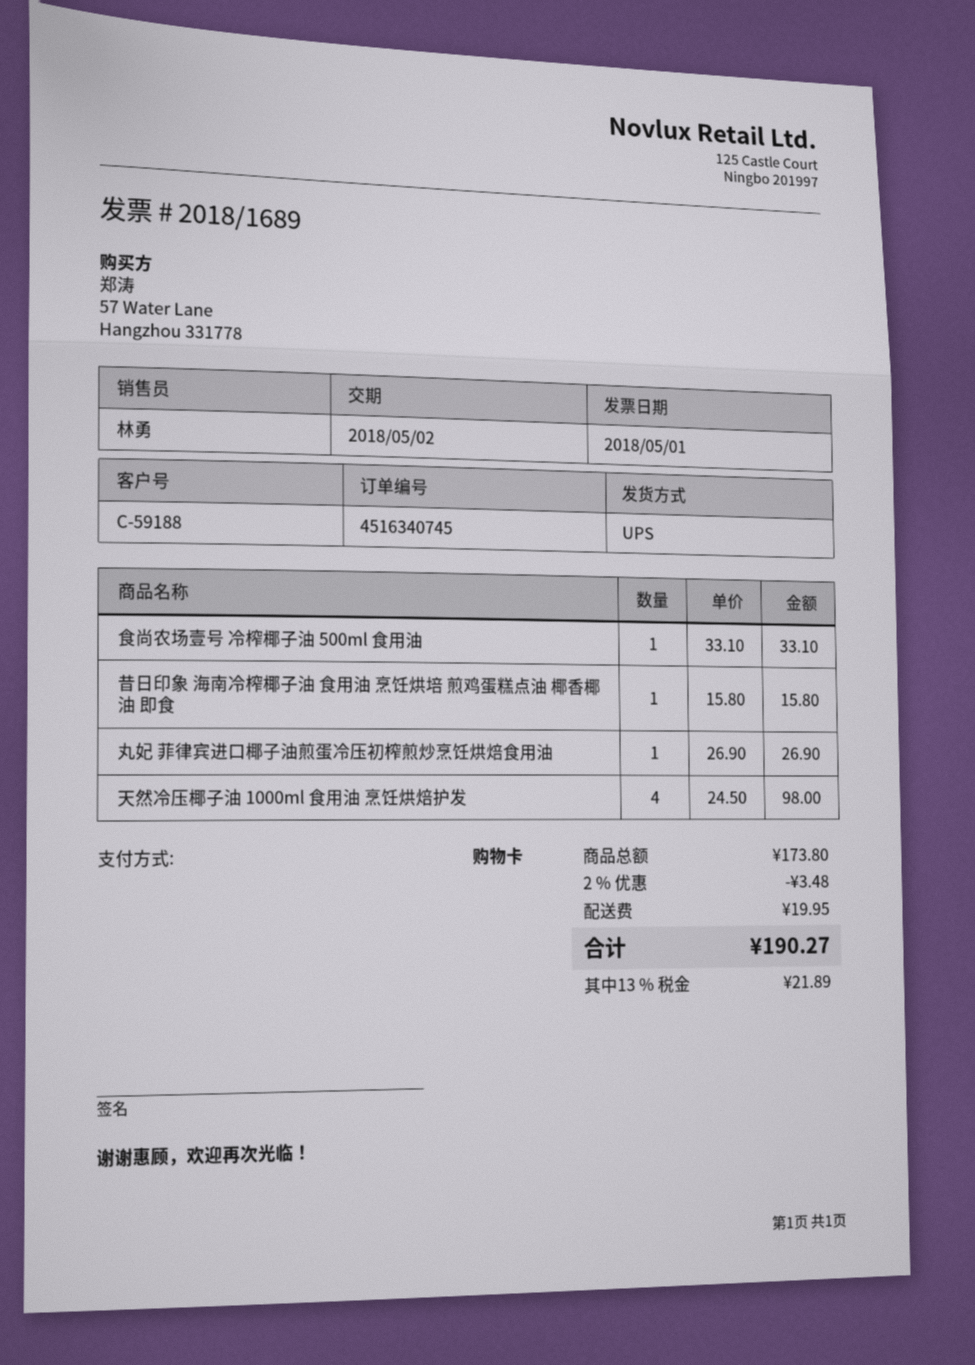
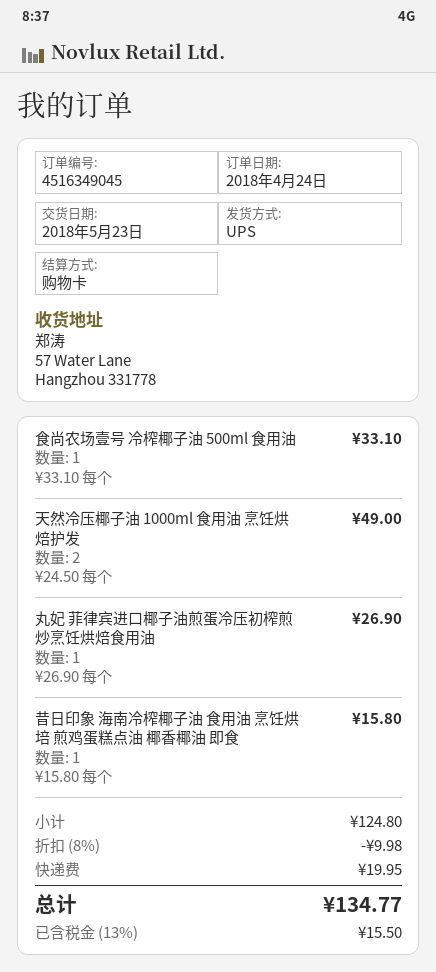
order number: 4516340745 -> 4516349045
delivery date: 2018-05-02 -> 2018-05-23
天然冷压椰子油 1000ml 食用油 烹饪烘焙护发: 4 x 24.50 = 98.00 -> 2 x 24.50 = 49.00
subtotal: 173.80 -> 124.80
discount: 2% = 3.48 -> 8% = 9.98
tax: 13% = 21.89 -> 13% = 15.50
total: 190.27 -> 134.77

